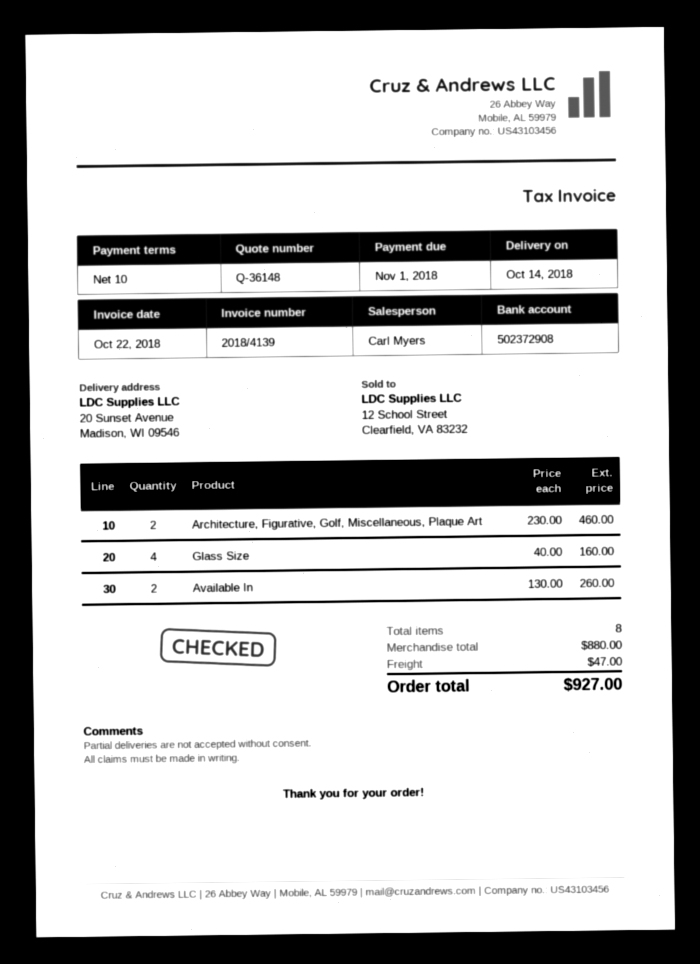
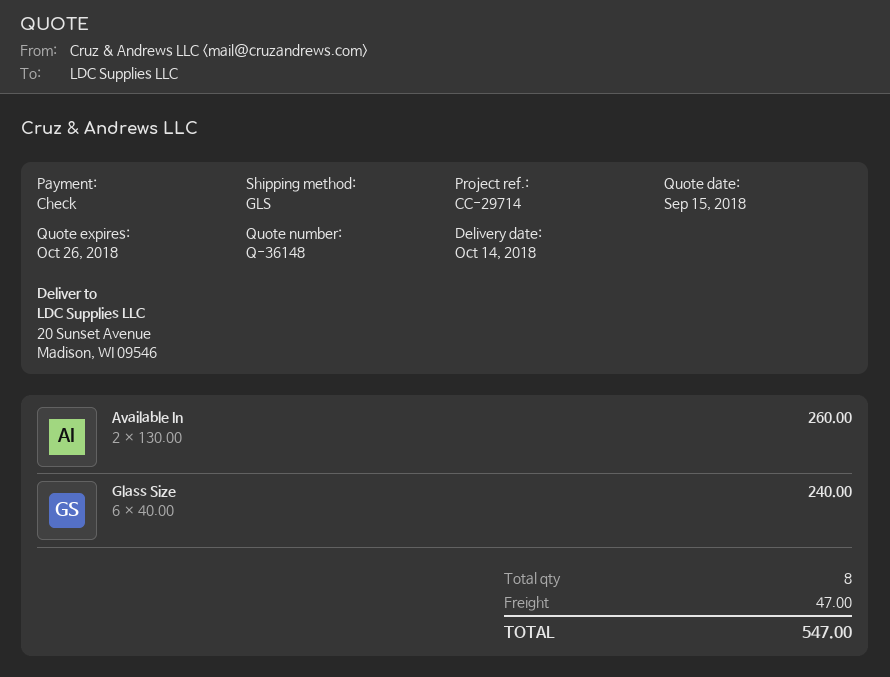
Architecture, Figurative, Golf, Miscellaneous, Plaque Art: 2 x 230.00 = 460.00 -> none
Glass Size: 4 x 40.00 = 160.00 -> 6 x 40.00 = 240.00
total: 927.00 -> 547.00

